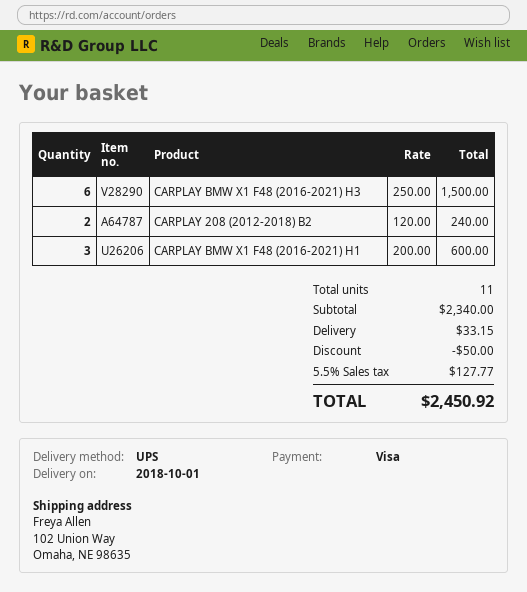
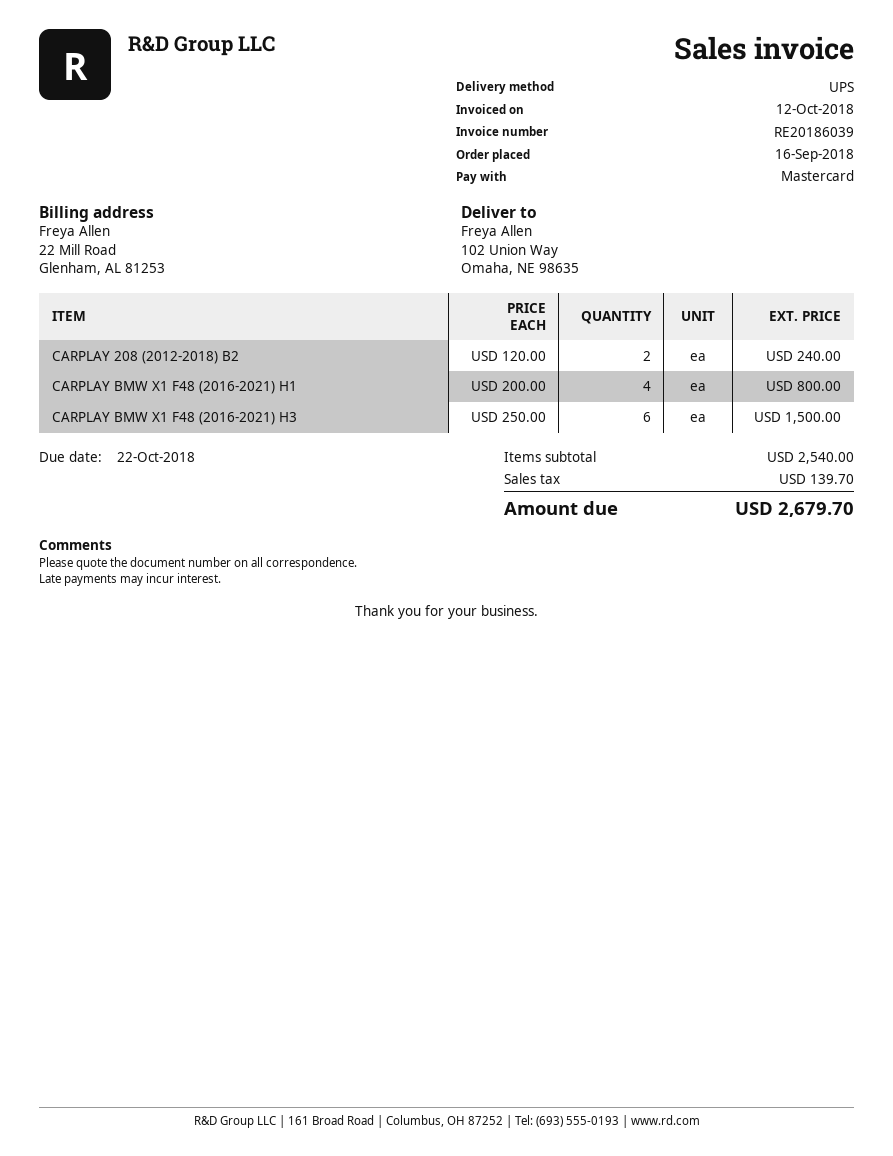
payment method: Visa -> Mastercard
CARPLAY BMW X1 F48 (2016-2021) H1: 3 x 200.00 = 600.00 -> 4 x 200.00 = 800.00
subtotal: 2340.00 -> 2540.00
discount: 50.00 -> none
shipping: 33.15 -> none
tax: 127.77 -> 139.70
total: 2450.92 -> 2679.70

